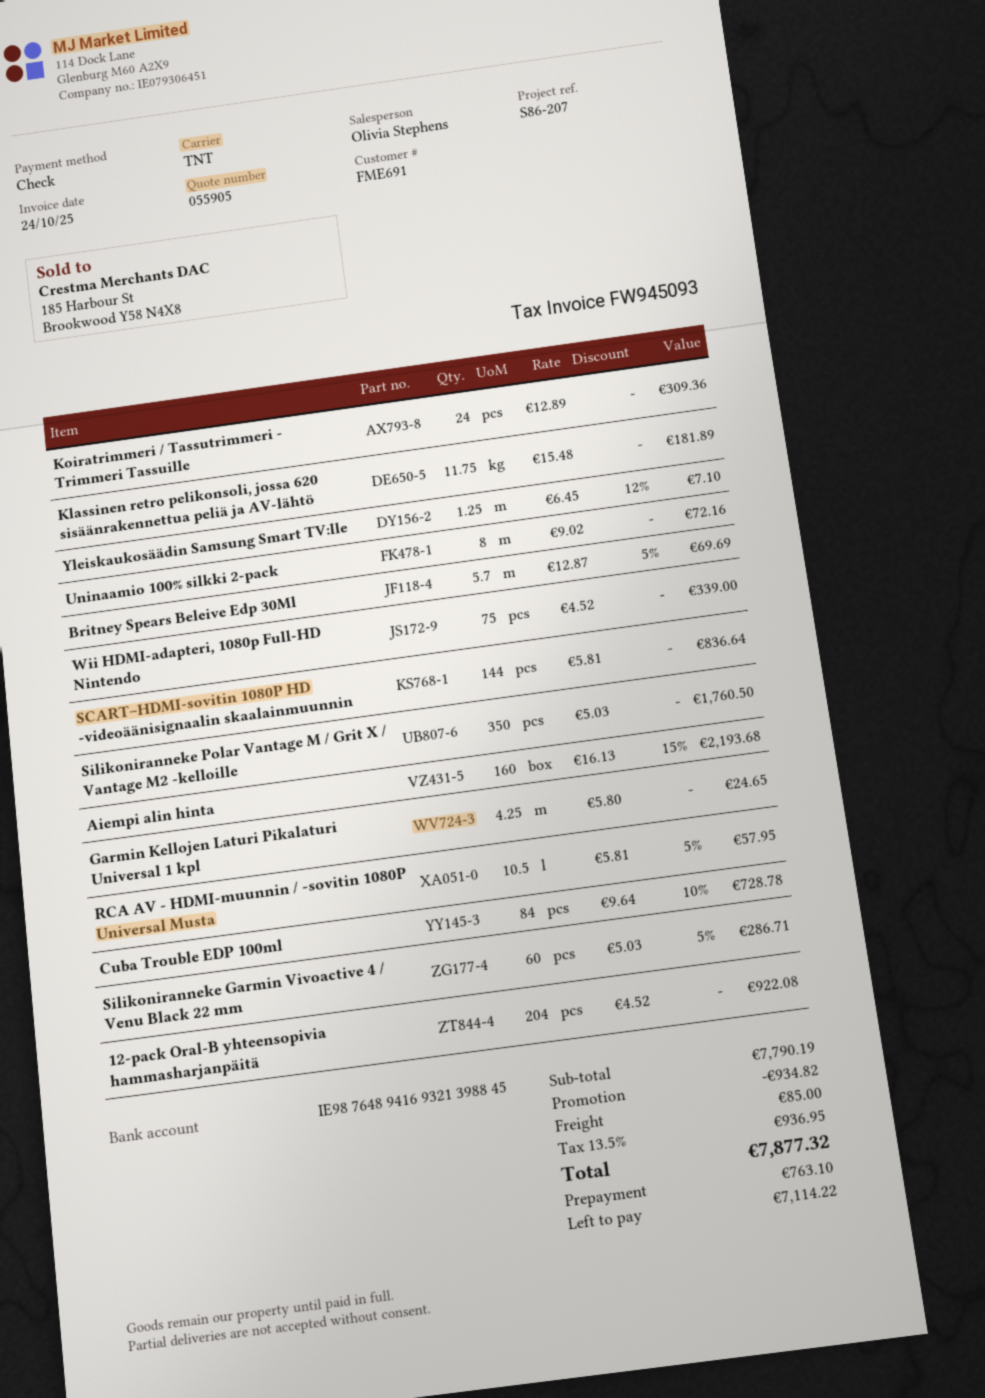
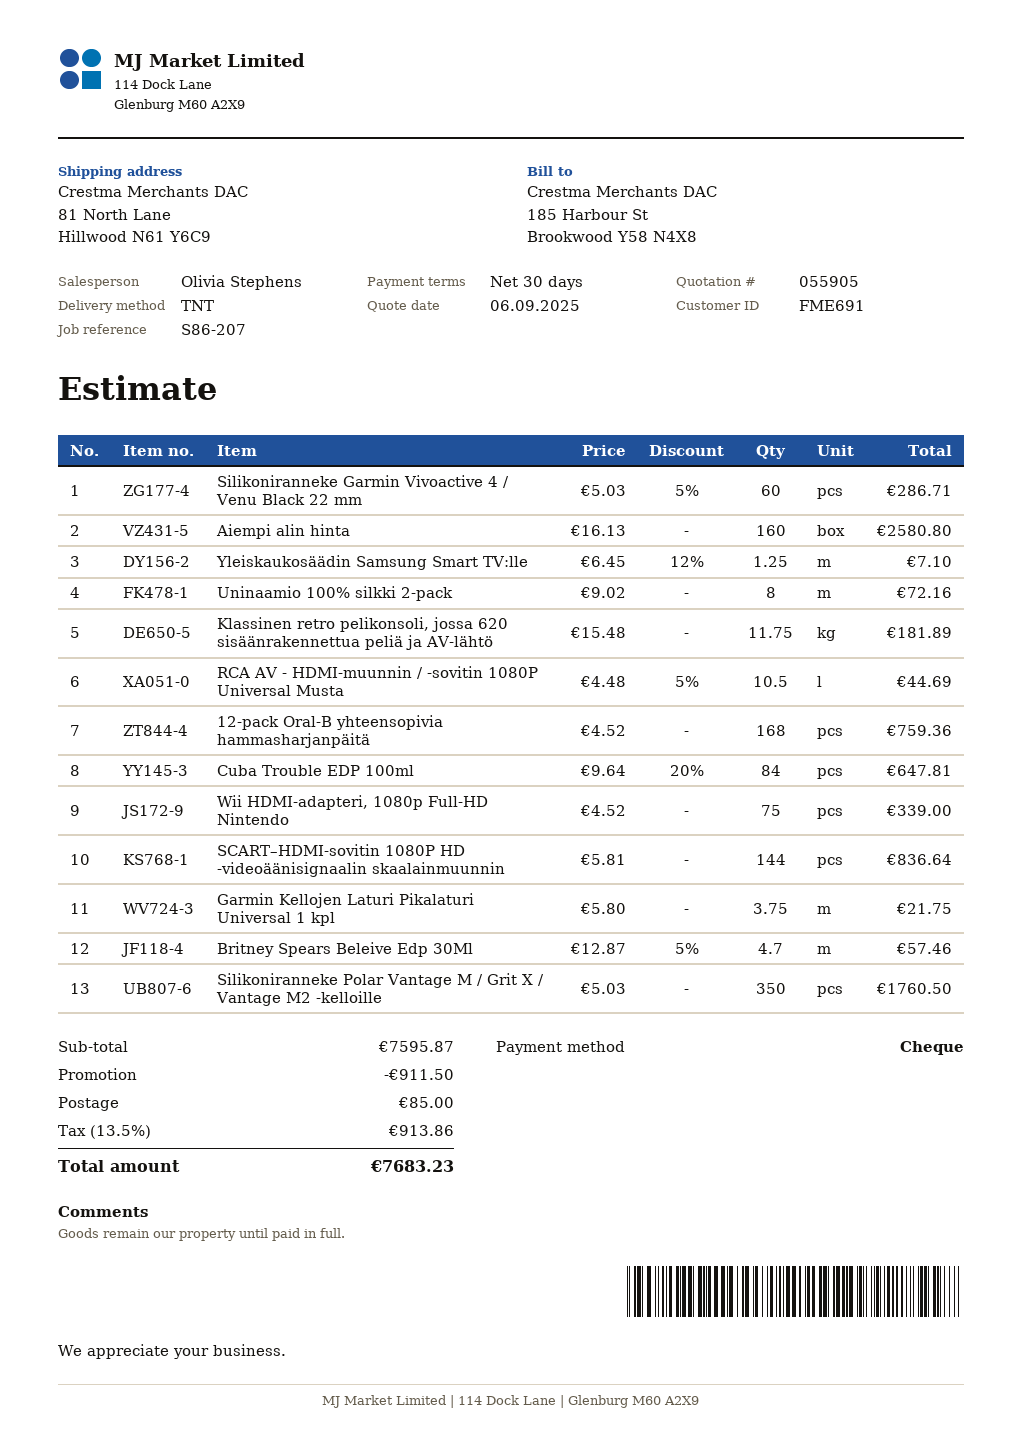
Koiratrimmeri / Tassutrimmeri - Trimmeri Tassuille: 24 x 12.89 = 309.36 -> none
Britney Spears Beleive Edp 30Ml: 5.7 x 12.87 - 5% = 69.69 -> 4.7 x 12.87 - 5% = 57.46
Aiempi alin hinta: 160 x 16.13 - 15% = 2193.68 -> 160 x 16.13 = 2580.80
Garmin Kellojen Laturi Pikalaturi Universal 1 kpl: 4.25 x 5.80 = 24.65 -> 3.75 x 5.80 = 21.75
RCA AV - HDMI-muunnin / -sovitin 1080P Universal Musta: 10.5 x 5.81 - 5% = 57.95 -> 10.5 x 4.48 - 5% = 44.69
Cuba Trouble EDP 100ml: 84 x 9.64 - 10% = 728.78 -> 84 x 9.64 - 20% = 647.81
12-pack Oral-B yhteensopivia hammasharjanpäitä: 204 x 4.52 = 922.08 -> 168 x 4.52 = 759.36
subtotal: 7790.19 -> 7595.87
discount: 934.82 -> 911.50
tax: 13.5% = 936.95 -> 13.5% = 913.86
total: 7877.32 -> 7683.23

